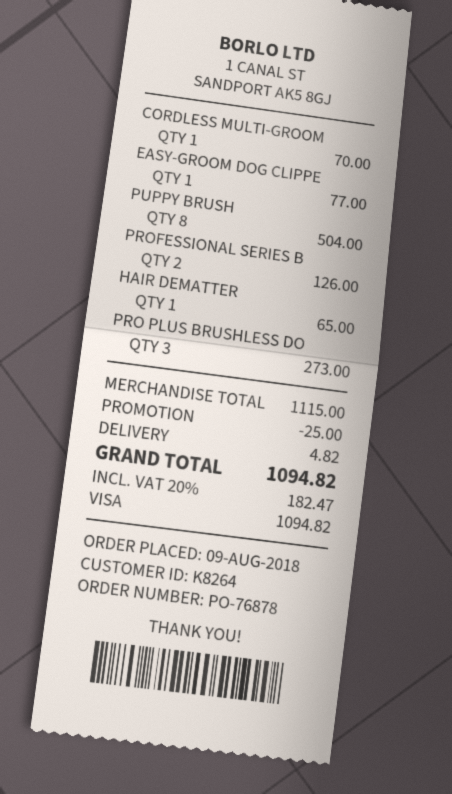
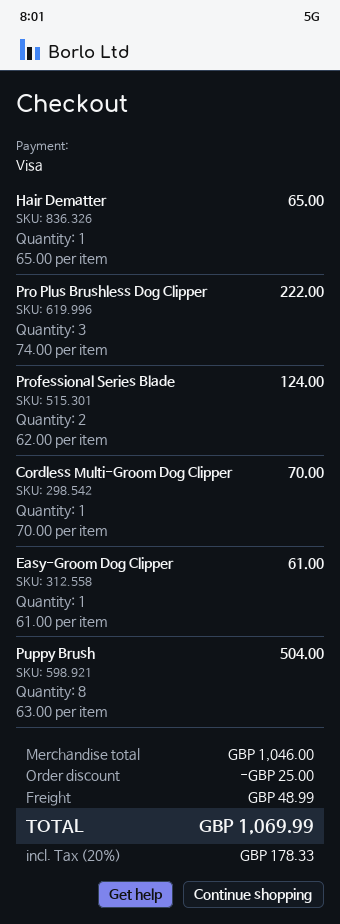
EASY-GROOM DOG CLIPPE: 1 for 77.00 -> 1 for 61.00
PROFESSIONAL SERIES B: 2 for 126.00 -> 2 for 124.00
PRO PLUS BRUSHLESS DO: 3 for 273.00 -> 3 for 222.00
subtotal: 1115.00 -> 1046.00
shipping: 4.82 -> 48.99
tax: 20% = 182.47 -> 20% = 178.33
total: 1094.82 -> 1069.99

